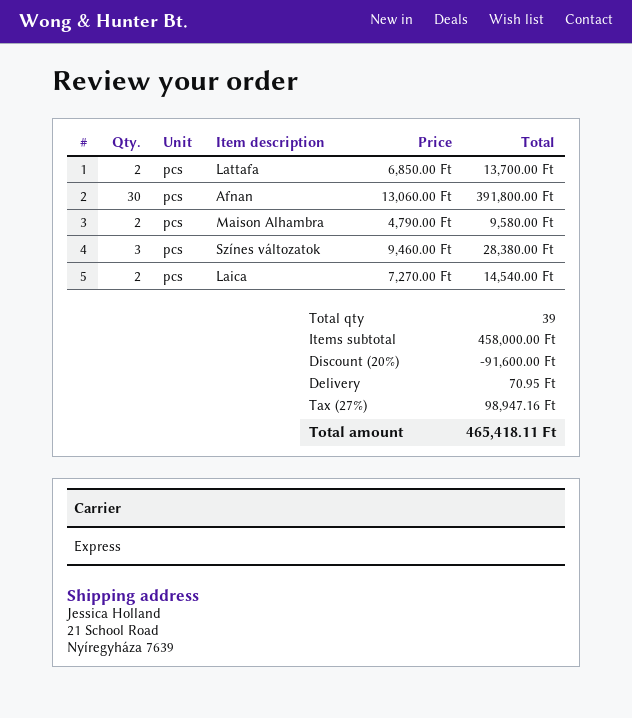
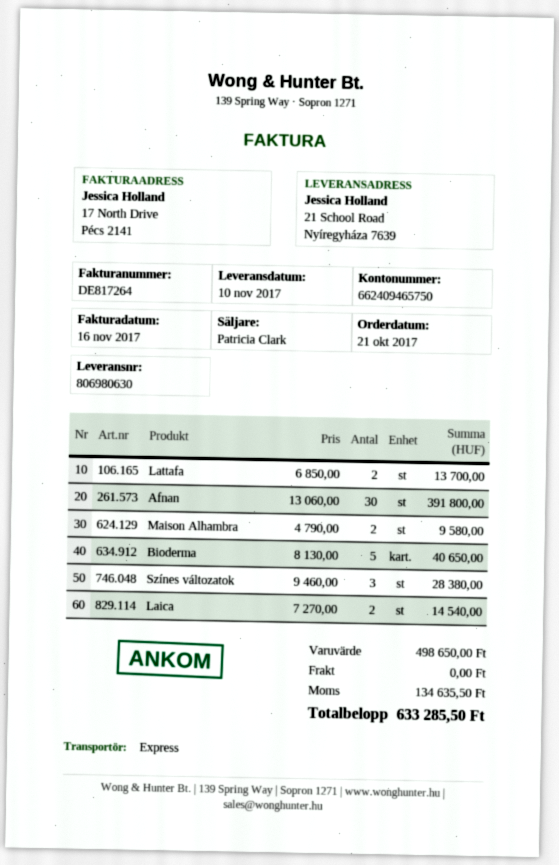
Bioderma: none -> 5 x 8130.00 = 40650.00
subtotal: 458000.00 -> 498650.00
discount: 20% = 91600.00 -> none
shipping: 70.95 -> 0.00
tax: 98947.16 -> 134635.50
total: 465418.11 -> 633285.50

